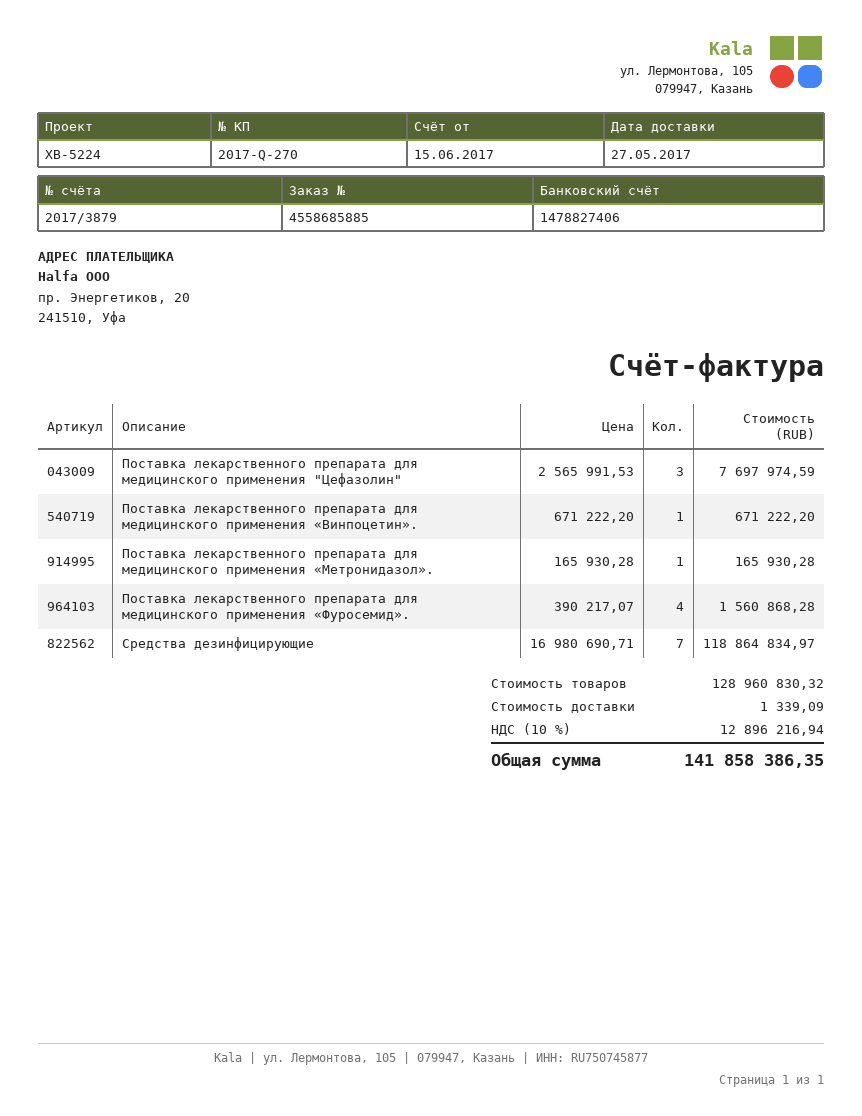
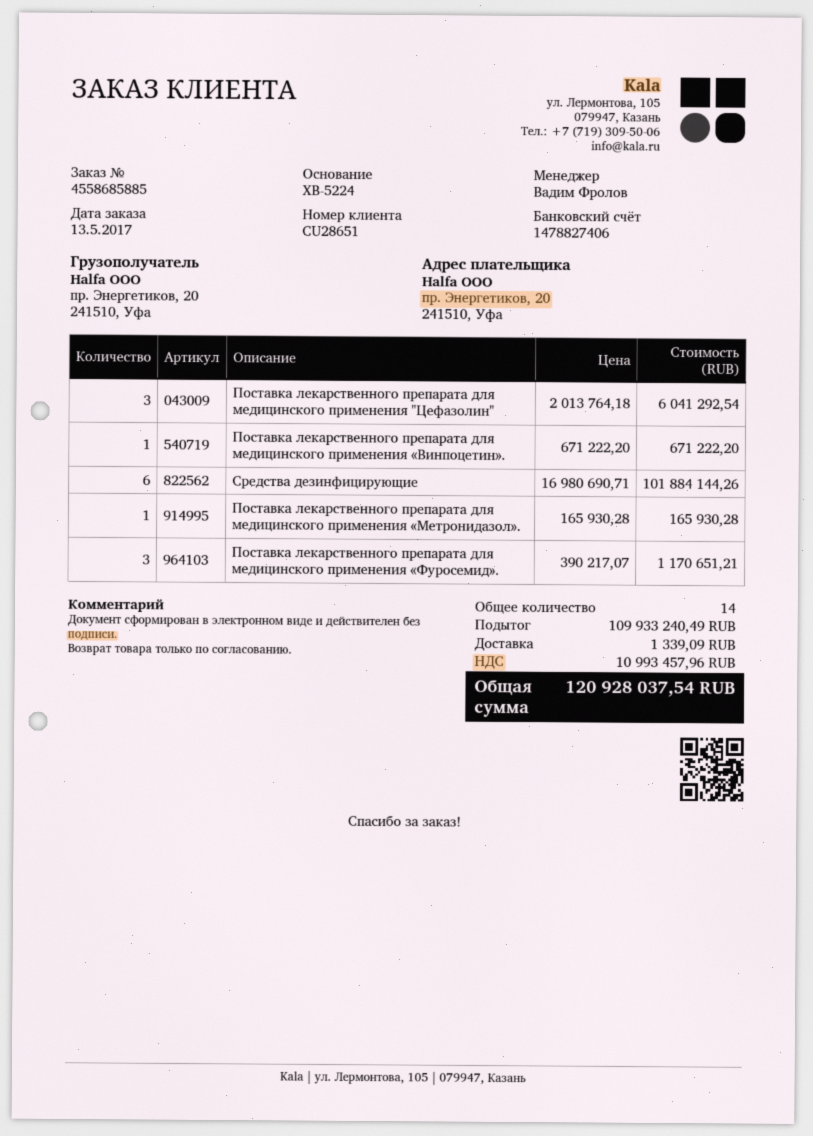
Поставка лекарственного препарата для медицинского применения "Цефазолин": 3 x 2565991.53 = 7697974.59 -> 3 x 2013764.18 = 6041292.54
Поставка лекарственного препарата для медицинского применения «Фуросемид».: 4 x 390217.07 = 1560868.28 -> 3 x 390217.07 = 1170651.21
Средства дезинфицирующие: 7 x 16980690.71 = 118864834.97 -> 6 x 16980690.71 = 101884144.26
subtotal: 128960830.32 -> 109933240.49
tax: 12896216.94 -> 10993457.96
total: 141858386.35 -> 120928037.54

